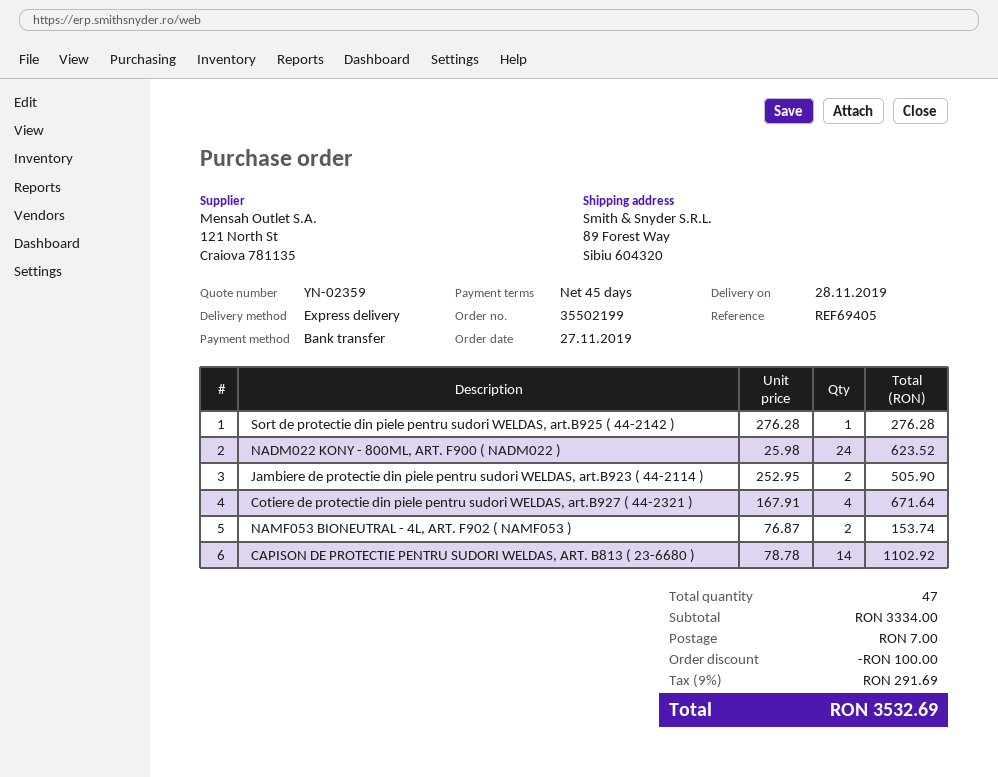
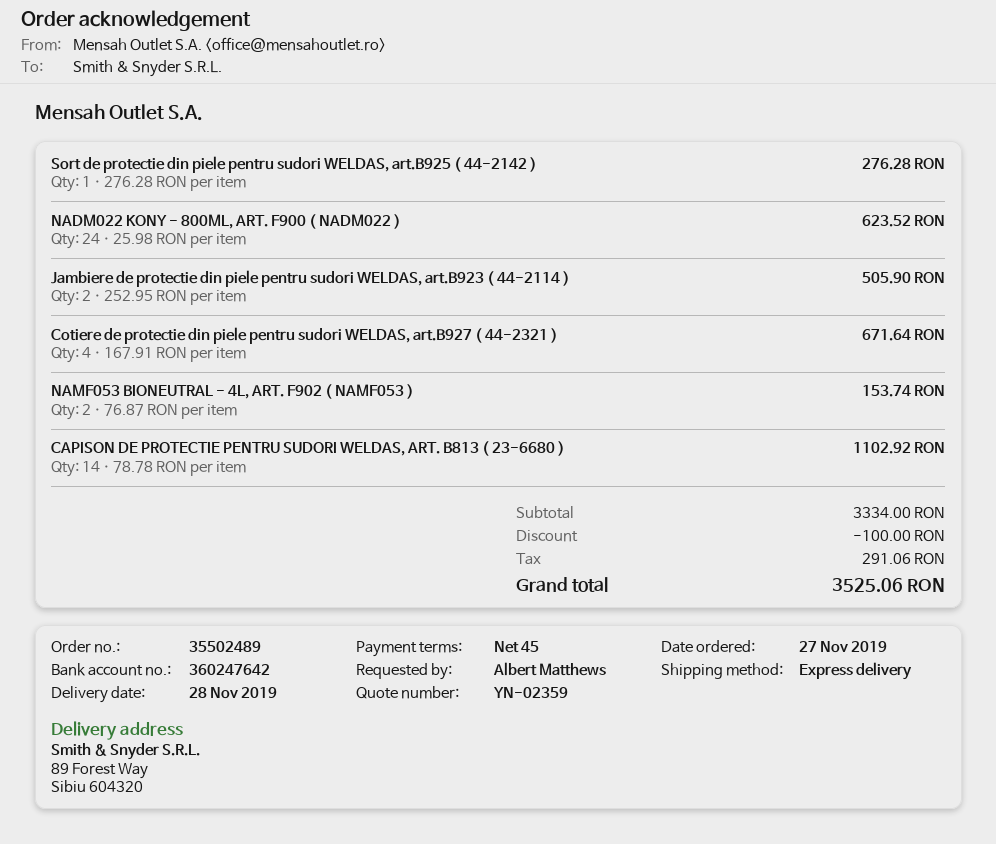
order number: 35502199 -> 35502489
shipping: 7.00 -> none
tax: 291.69 -> 291.06
total: 3532.69 -> 3525.06

